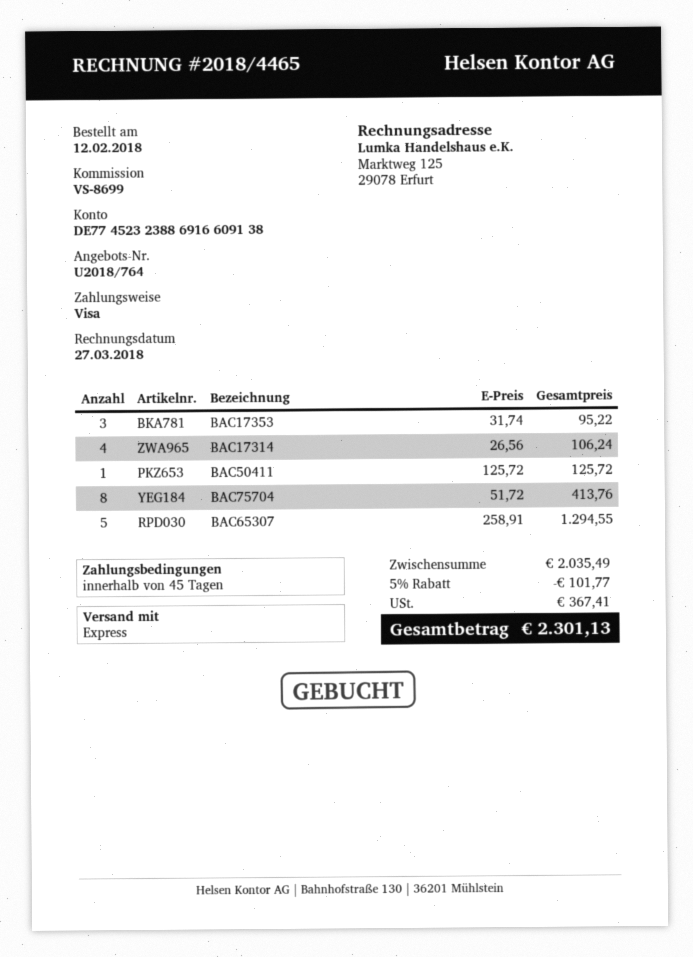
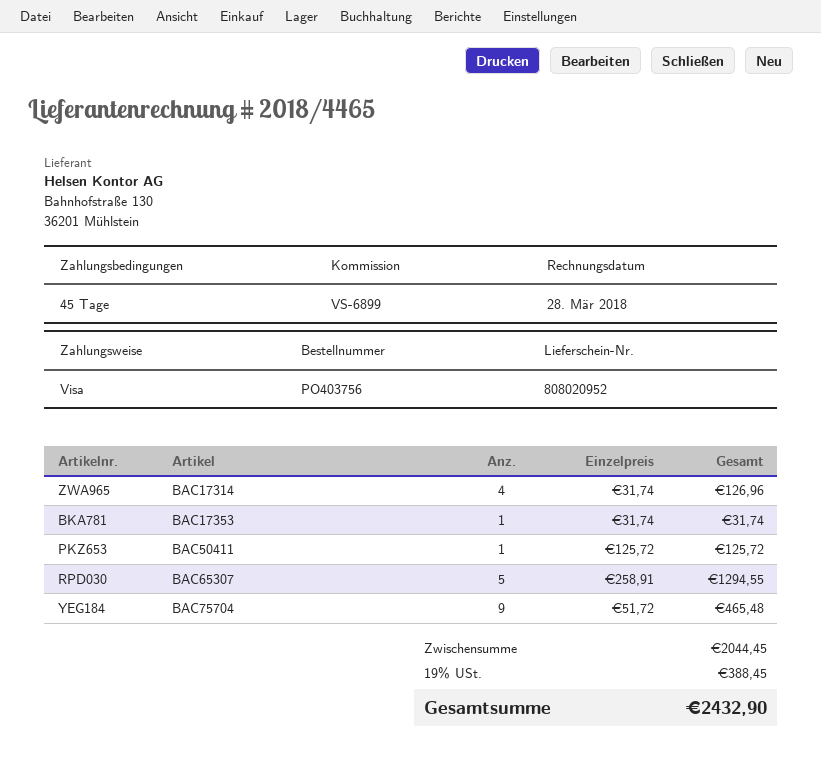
invoice date: 2018-03-27 -> 2018-03-28
reference: VS-8699 -> VS-6899
BAC17353: 3 x 31.74 = 95.22 -> 1 x 31.74 = 31.74
BAC17314: 4 x 26.56 = 106.24 -> 4 x 31.74 = 126.96
BAC75704: 8 x 51.72 = 413.76 -> 9 x 51.72 = 465.48
subtotal: 2035.49 -> 2044.45
discount: 5% = 101.77 -> none
tax: 367.41 -> 388.45
total: 2301.13 -> 2432.90

